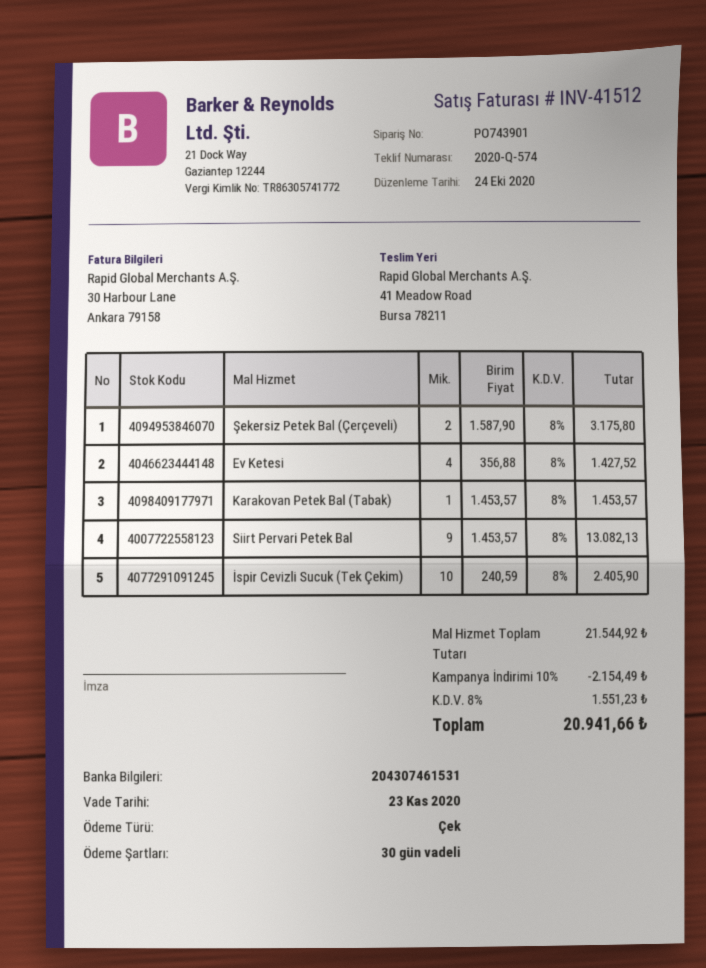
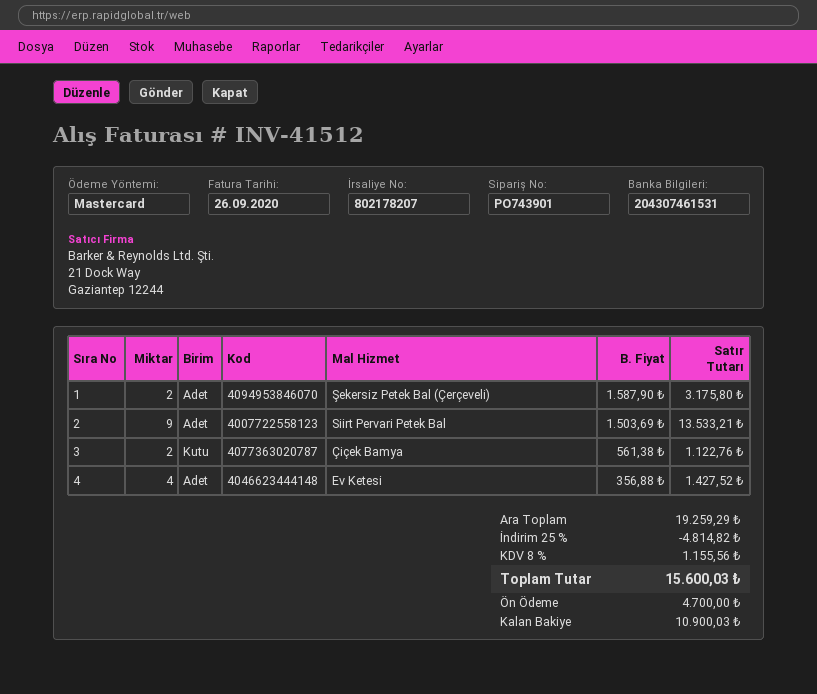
invoice date: 2020-10-24 -> 2020-09-26
payment method: cheque -> Mastercard
Karakovan Petek Bal (Tabak): 1 x 1453.57 = 1453.57 -> none
Siirt Pervari Petek Bal: 9 x 1453.57 = 13082.13 -> 9 x 1503.69 = 13533.21
İspir Cevizli Sucuk (Tek Çekim): 10 x 240.59 = 2405.90 -> none
Çiçek Bamya: none -> 2 x 561.38 = 1122.76
subtotal: 21544.92 -> 19259.29
discount: 10% = 2154.49 -> 25% = 4814.82
tax: 8% = 1551.23 -> 8% = 1155.56
total: 20941.66 -> 15600.03

